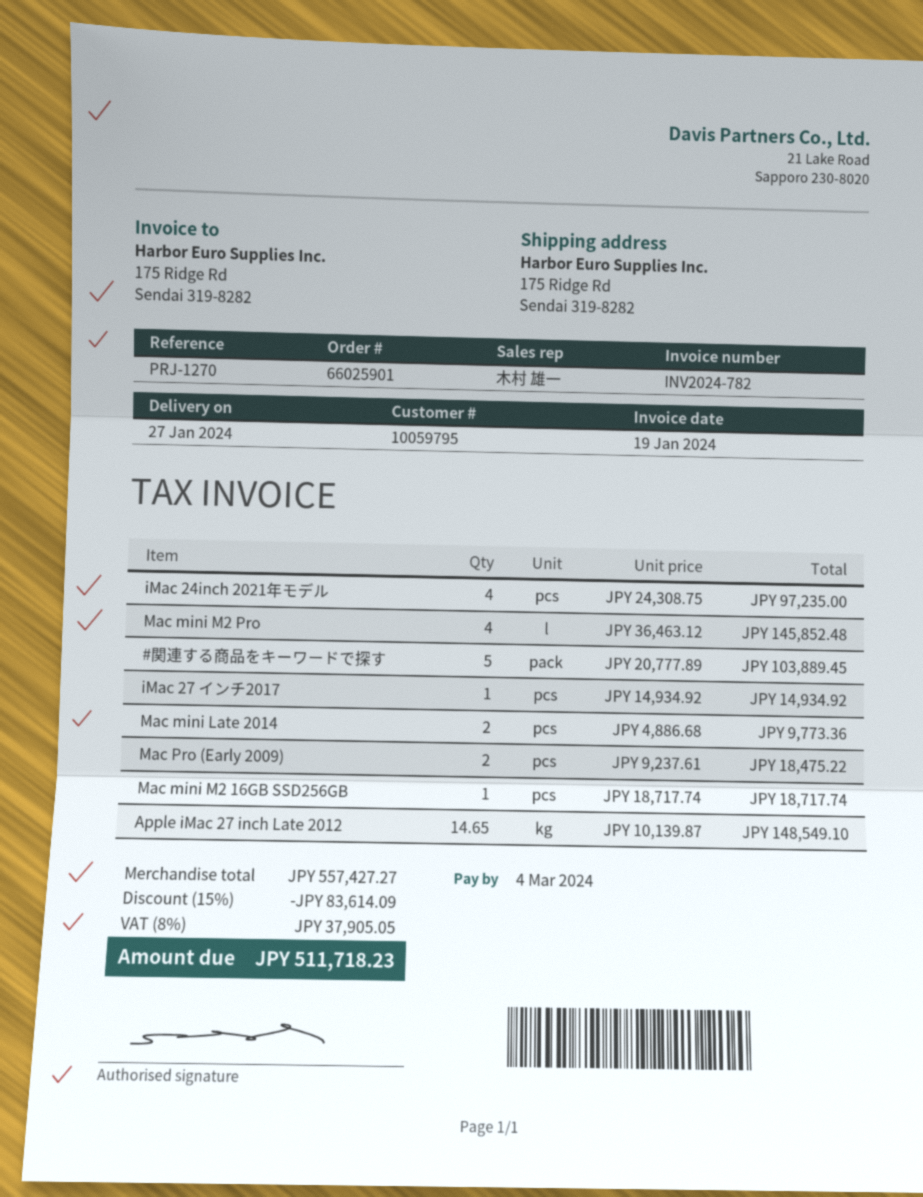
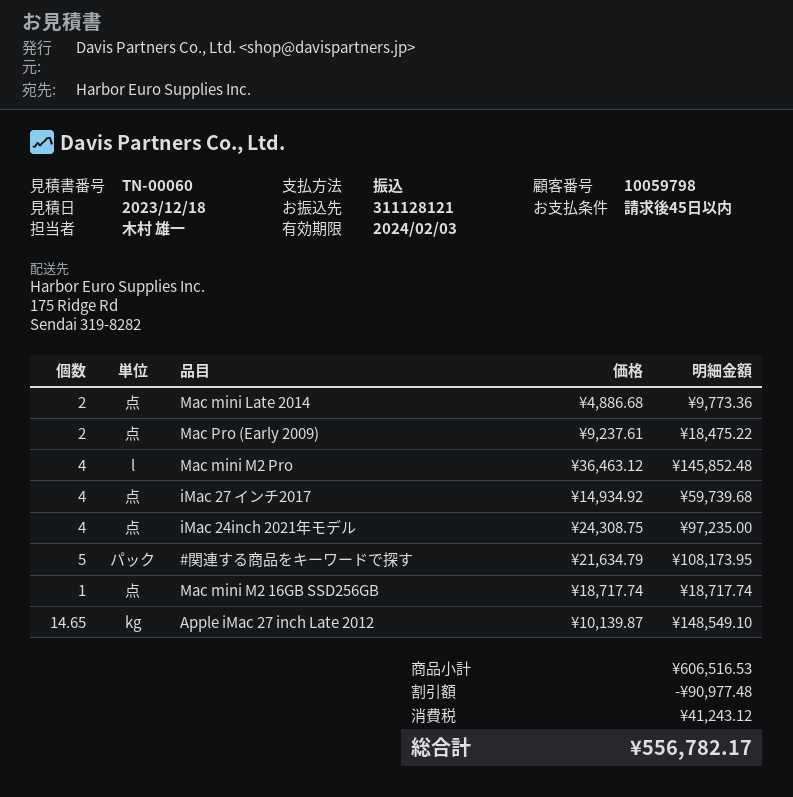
customer number: 10059795 -> 10059798
#関連する商品をキーワードで探す: 5 x 20777.89 = 103889.45 -> 5 x 21634.79 = 108173.95
iMac 27 インチ2017: 1 x 14934.92 = 14934.92 -> 4 x 14934.92 = 59739.68
subtotal: 557427.27 -> 606516.53
discount: 83614.09 -> 90977.48
tax: 37905.05 -> 41243.12
total: 511718.23 -> 556782.17

